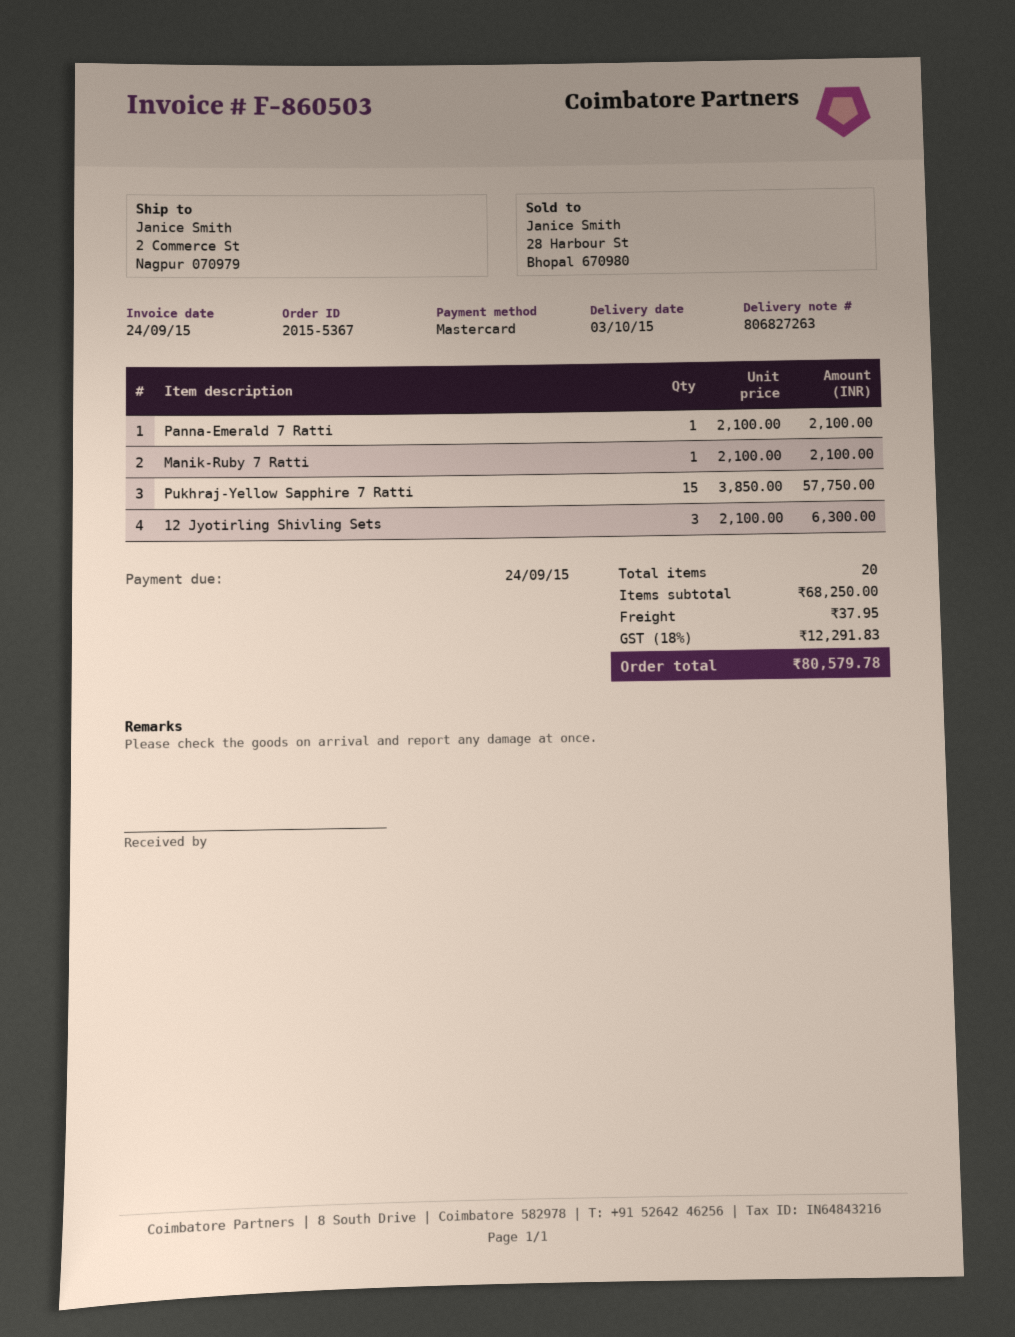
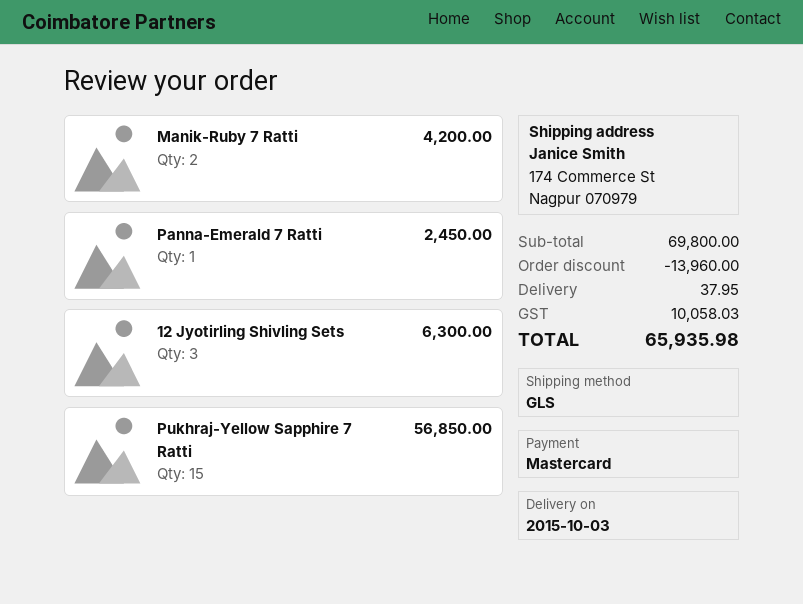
ship to: 2 Commerce St, Nagpur 070979 -> 174 Commerce St, Nagpur 070979
Panna-Emerald 7 Ratti: 1 for 2100.00 -> 1 for 2450.00
Manik-Ruby 7 Ratti: 1 for 2100.00 -> 2 for 4200.00
Pukhraj-Yellow Sapphire 7 Ratti: 15 for 57750.00 -> 15 for 56850.00
subtotal: 68250.00 -> 69800.00
discount: none -> 13960.00
tax: 12291.83 -> 10058.03
total: 80579.78 -> 65935.98

